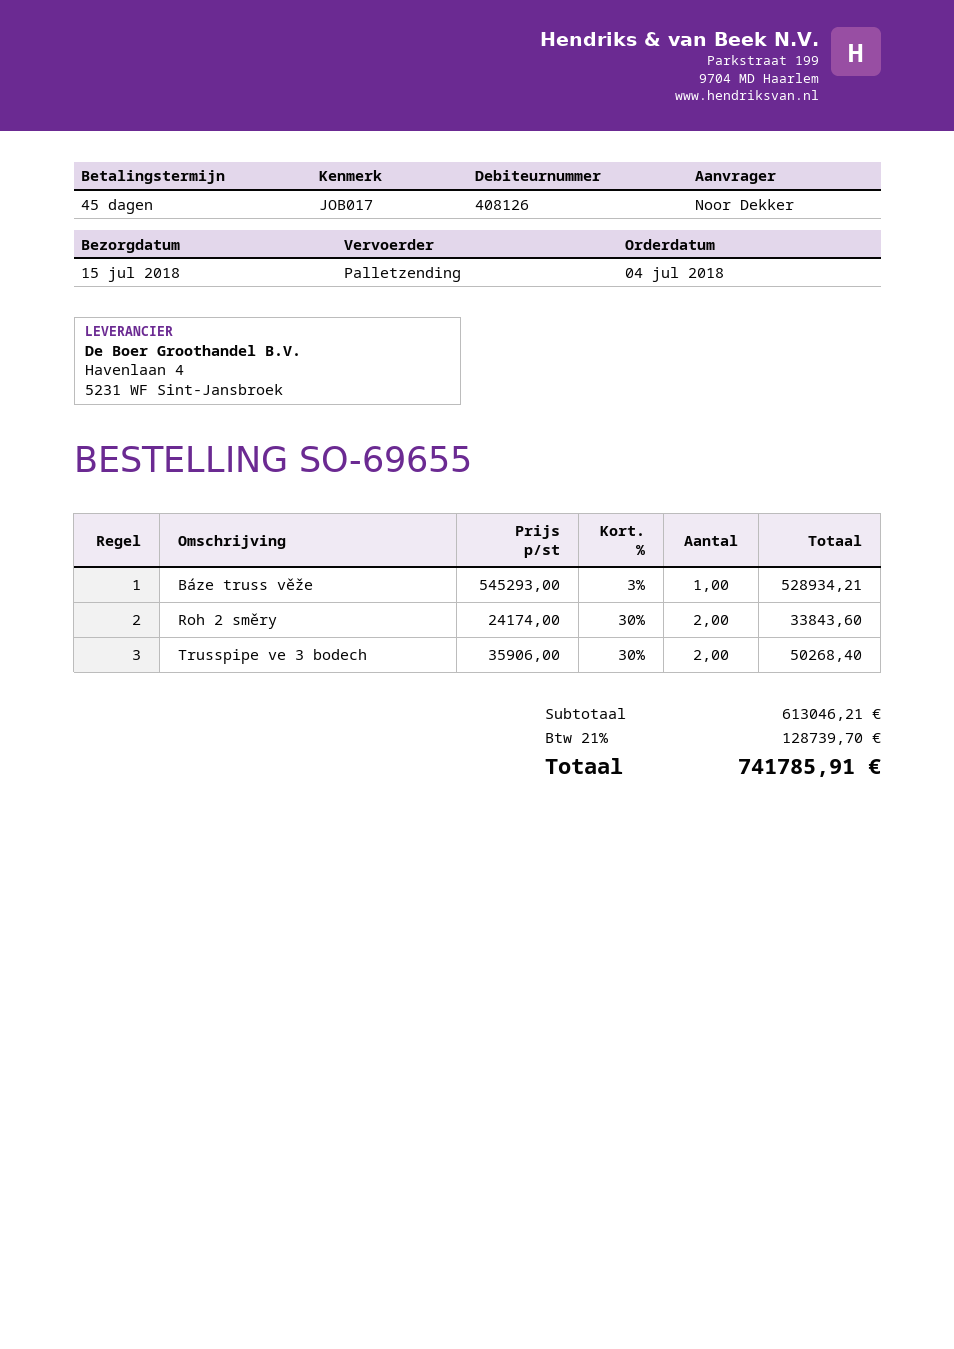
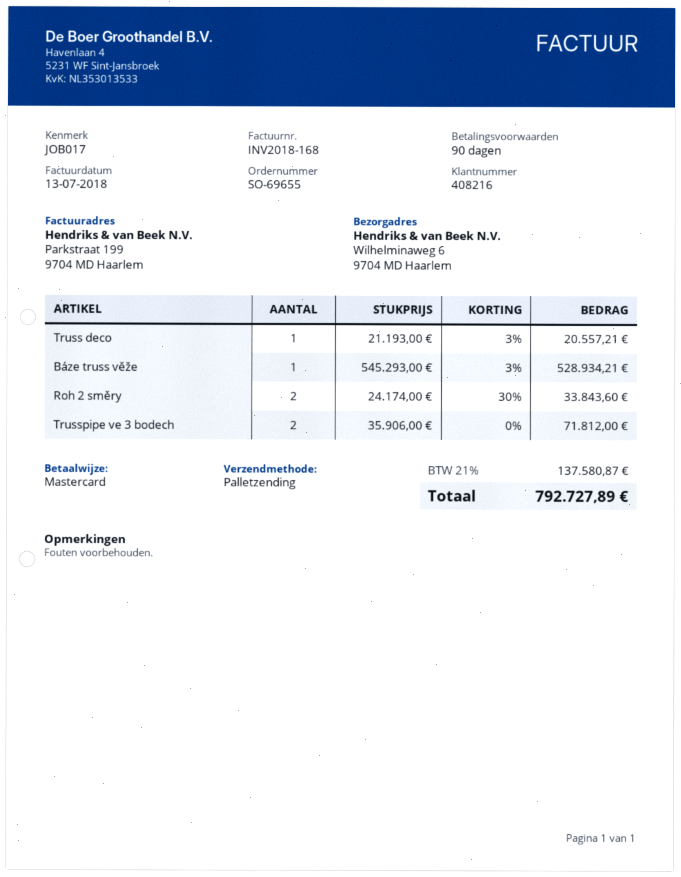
payment terms: 45 days -> 90 days
customer number: 408126 -> 408216
Trusspipe ve 3 bodech: 2 x 35906.00 - 30% = 50268.40 -> 2 x 35906.00 = 71812.00
Truss deco: none -> 1 x 21193.00 - 3% = 20557.21
tax: 21% = 128739.70 -> 21% = 137580.87
total: 741785.91 -> 792727.89

